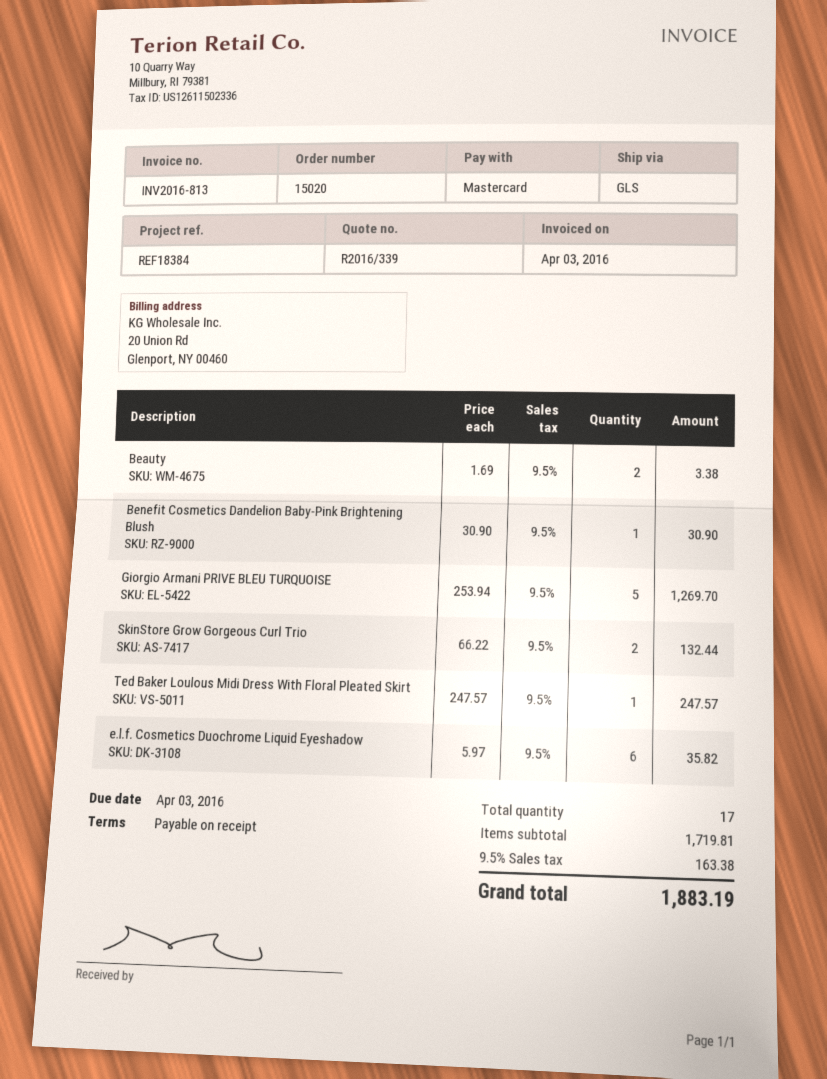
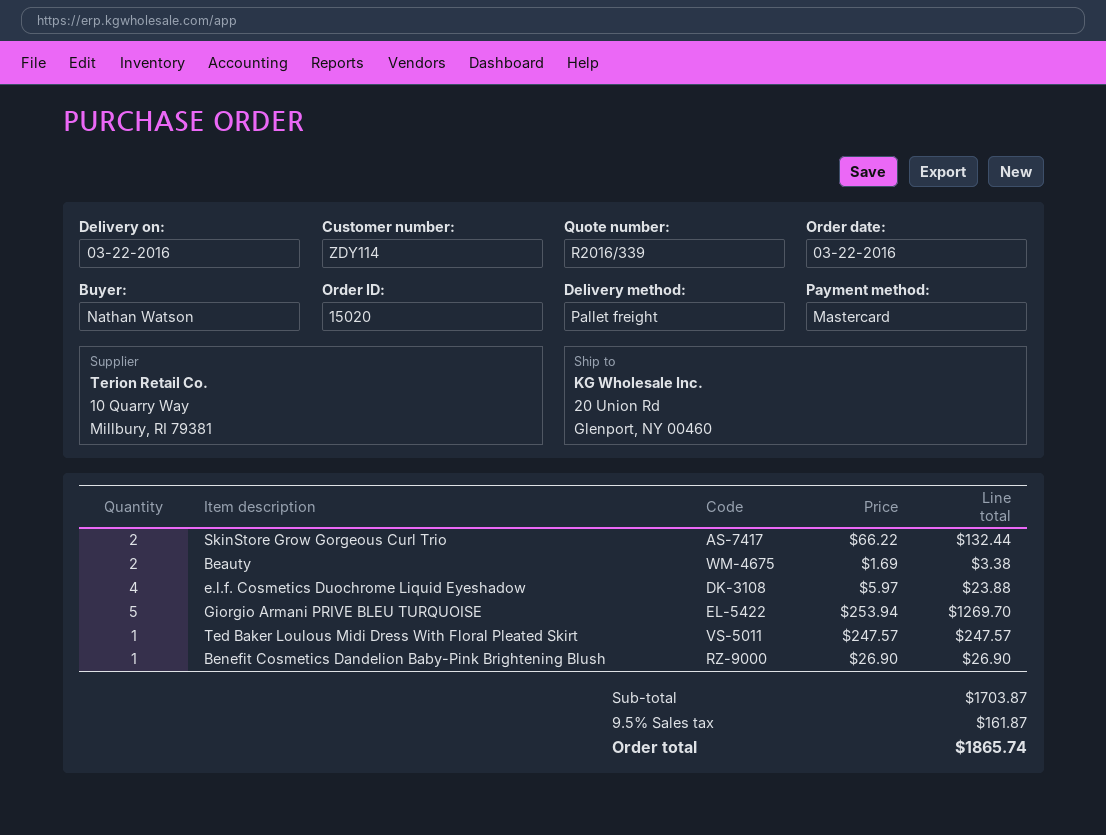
shipping method: GLS -> pallet freight
Benefit Cosmetics Dandelion Baby-Pink Brightening Blush: 1 x 30.90 = 30.90 -> 1 x 26.90 = 26.90
e.l.f. Cosmetics Duochrome Liquid Eyeshadow: 6 x 5.97 = 35.82 -> 4 x 5.97 = 23.88
subtotal: 1719.81 -> 1703.87
tax: 9.5% = 163.38 -> 9.5% = 161.87
total: 1883.19 -> 1865.74

